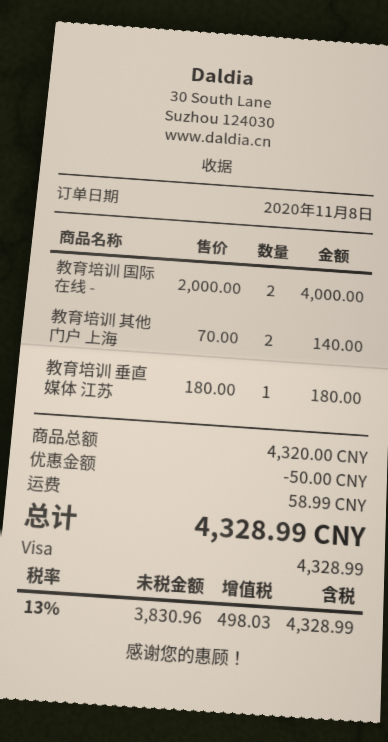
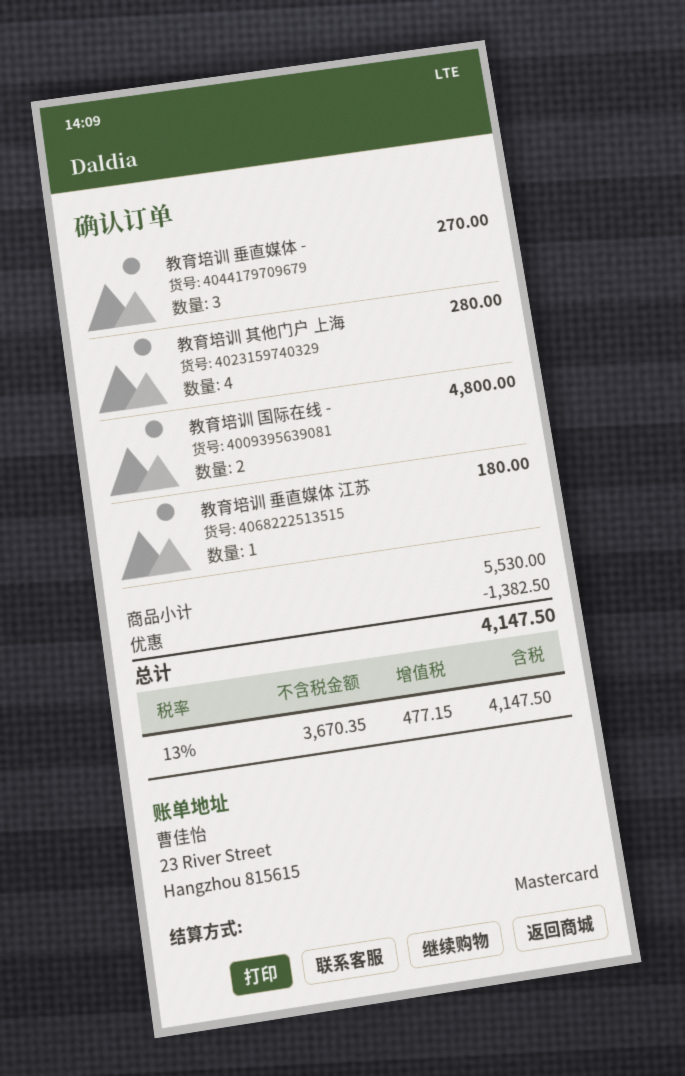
payment method: Visa -> Mastercard
教育培训 国际在线 -: 2 for 4000.00 -> 2 for 4800.00
教育培训 其他门户 上海: 2 for 140.00 -> 4 for 280.00
教育培训 垂直媒体 -: none -> 3 for 270.00
subtotal: 4320.00 -> 5530.00
discount: 50.00 -> 1382.50
shipping: 58.99 -> none
net: 3830.96 -> 3670.35
tax: 13% = 498.03 -> 13% = 477.15
total: 4328.99 -> 4147.50

